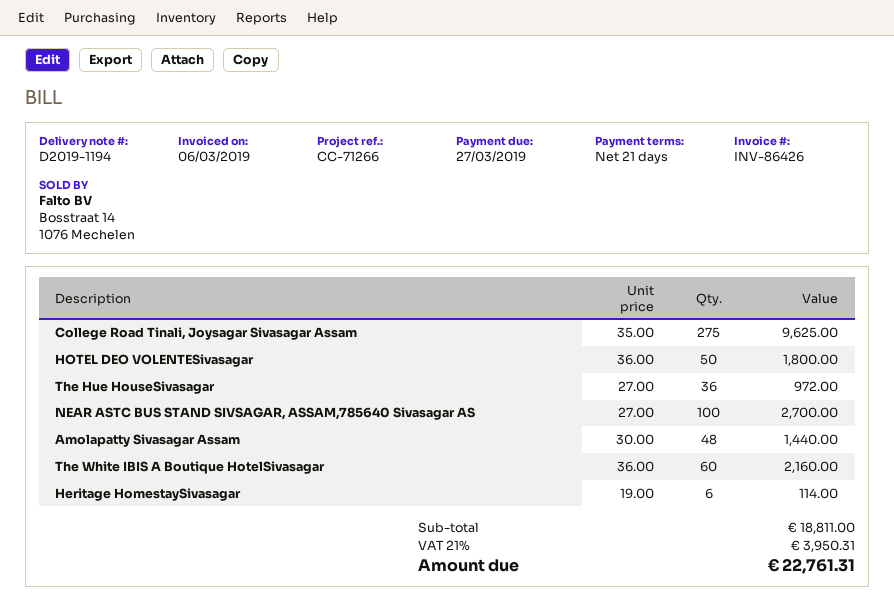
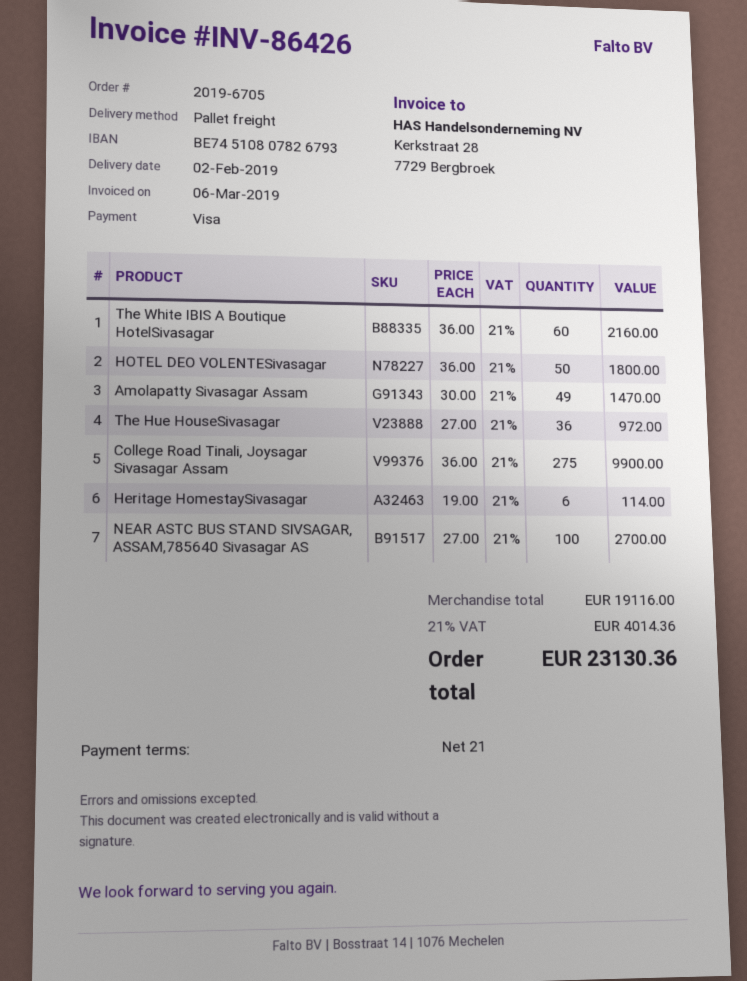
College Road Tinali, Joysagar Sivasagar Assam: 275 x 35.00 = 9625.00 -> 275 x 36.00 = 9900.00
Amolapatty Sivasagar Assam: 48 x 30.00 = 1440.00 -> 49 x 30.00 = 1470.00
subtotal: 18811.00 -> 19116.00
tax: 21% = 3950.31 -> 21% = 4014.36
total: 22761.31 -> 23130.36

